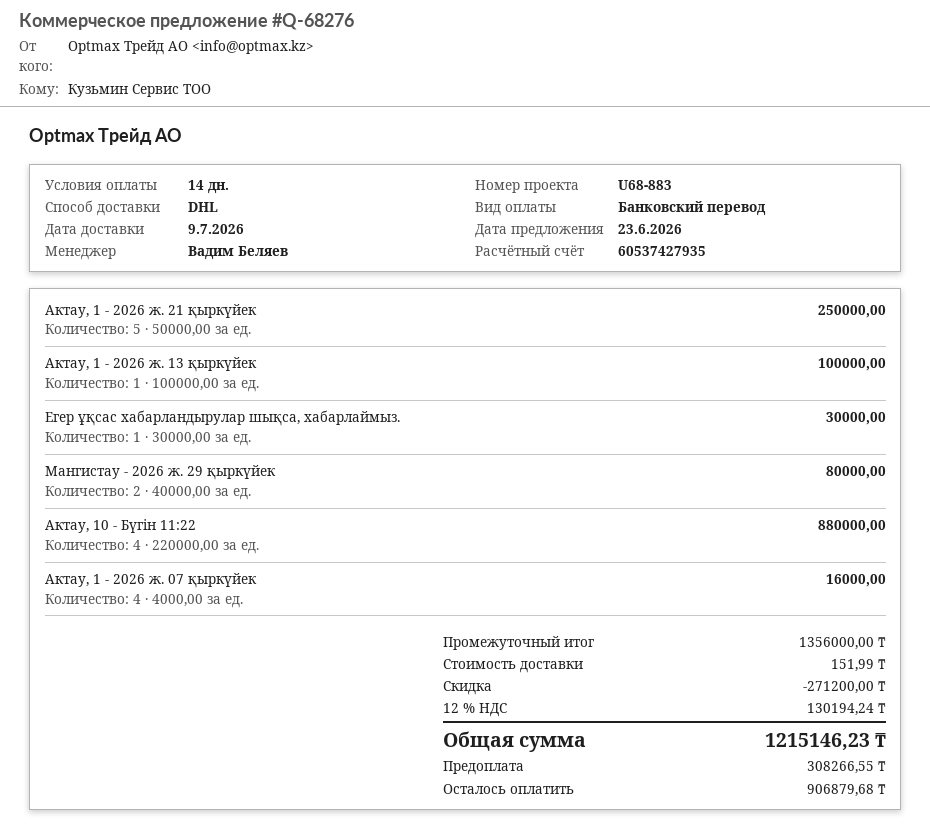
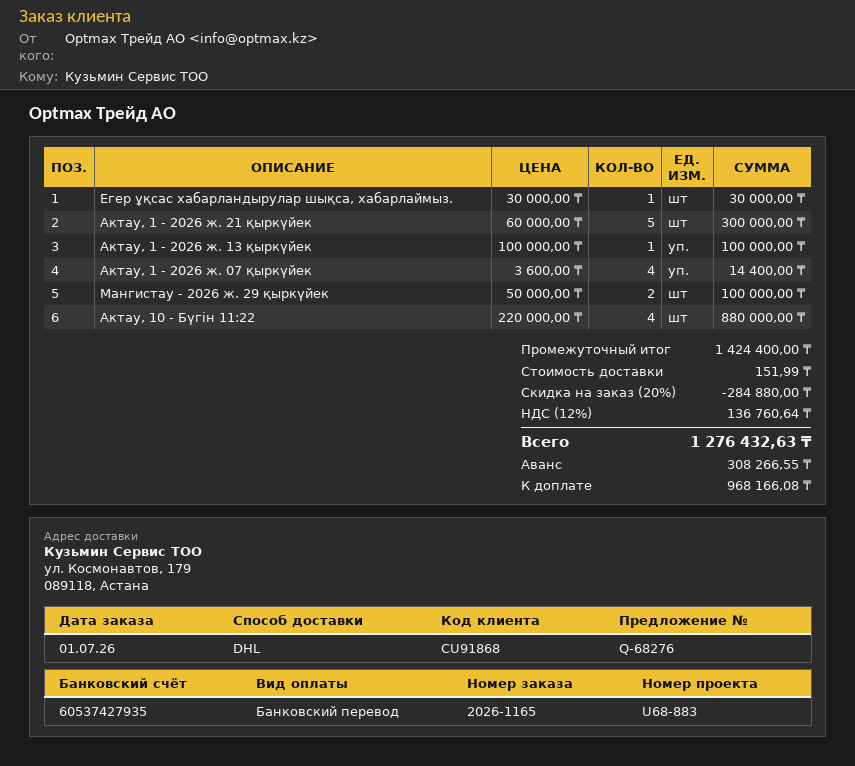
Актау, 1 - 2026 ж. 21 қыркүйек: 5 x 50000.00 = 250000.00 -> 5 x 60000.00 = 300000.00
Мангистау - 2026 ж. 29 қыркүйек: 2 x 40000.00 = 80000.00 -> 2 x 50000.00 = 100000.00
Актау, 1 - 2026 ж. 07 қыркүйек: 4 x 4000.00 = 16000.00 -> 4 x 3600.00 = 14400.00
subtotal: 1356000.00 -> 1424400.00
discount: 271200.00 -> 284880.00
tax: 12% = 130194.24 -> 12% = 136760.64
total: 1215146.23 -> 1276432.63
balance: 906879.68 -> 968166.08

